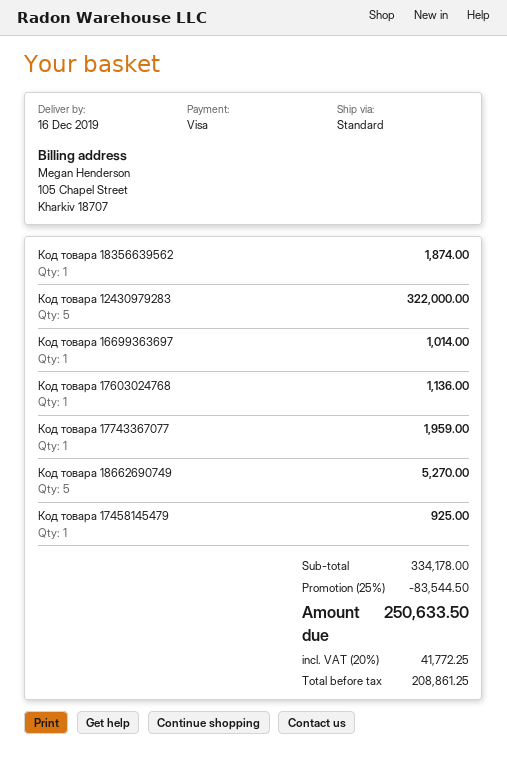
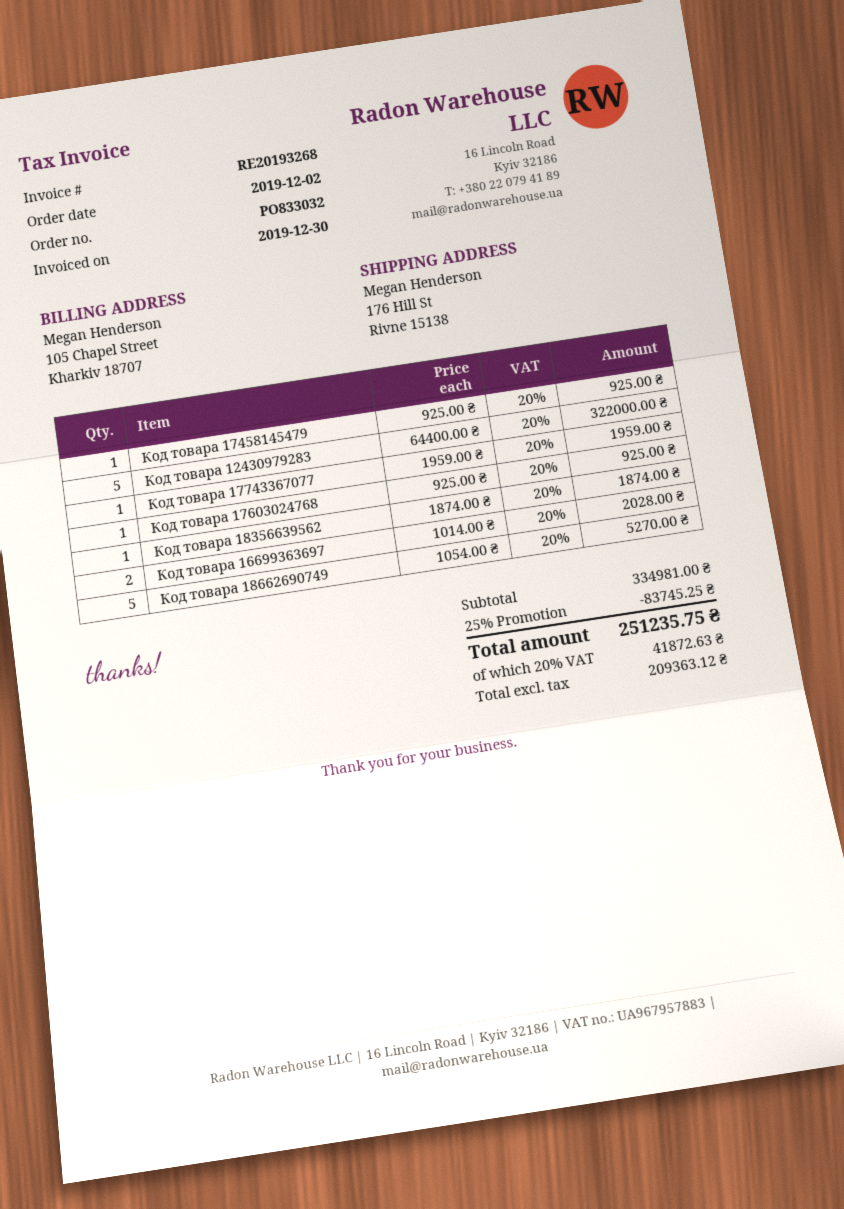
Код товара 16699363697: 1 for 1014.00 -> 2 for 2028.00
Код товара 17603024768: 1 for 1136.00 -> 1 for 925.00
subtotal: 334178.00 -> 334981.00
discount: 25% = 83544.50 -> 25% = 83745.25
net: 208861.25 -> 209363.12
tax: 20% = 41772.25 -> 20% = 41872.63
total: 250633.50 -> 251235.75

